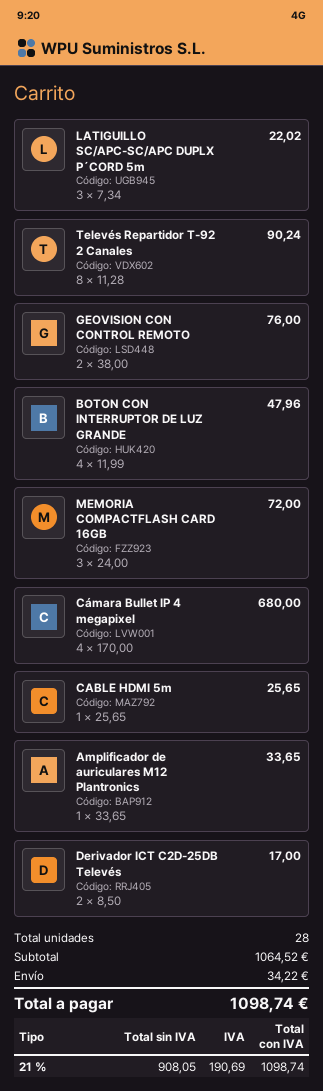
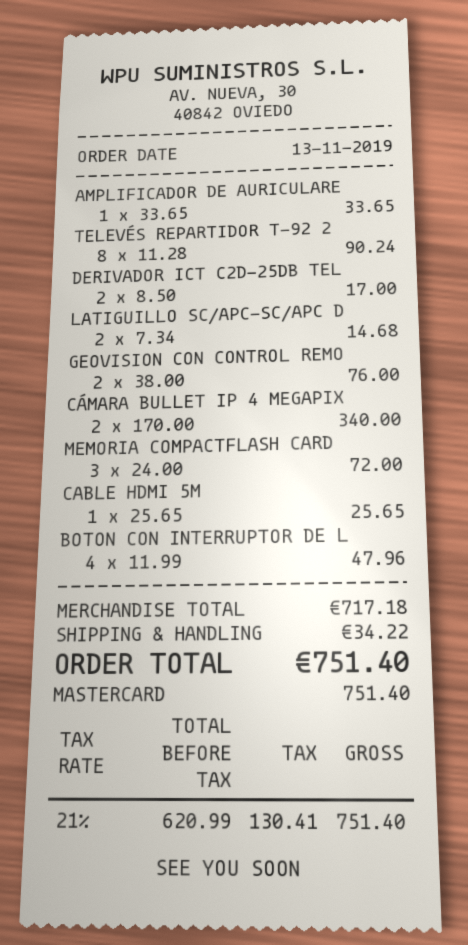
LATIGUILLO SC/APC-SC/APC DUPLX P´CORD 5m: 3 x 7.34 = 22.02 -> 2 x 7.34 = 14.68
Cámara Bullet IP 4 megapixel: 4 x 170.00 = 680.00 -> 2 x 170.00 = 340.00
subtotal: 1064.52 -> 717.18
net: 908.05 -> 620.99
tax: 21% = 190.69 -> 21% = 130.41
total: 1098.74 -> 751.40

